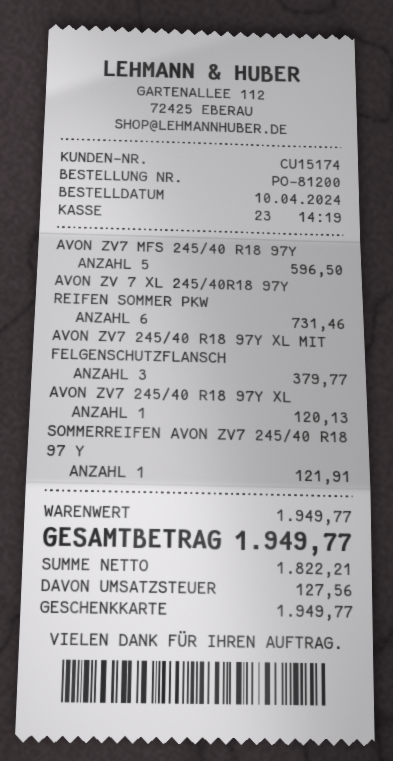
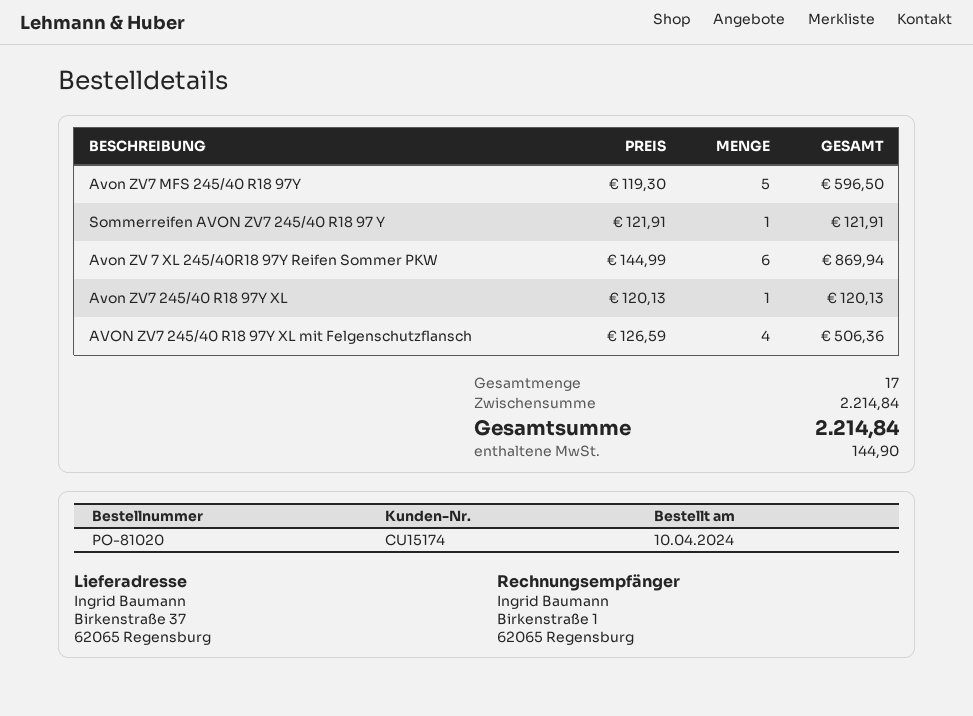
order number: PO-81200 -> PO-81020
AVON ZV 7 XL 245/40R18 97Y REIFEN SOMMER PKW: 6 for 731.46 -> 6 for 869.94
AVON ZV7 245/40 R18 97Y XL MIT FELGENSCHUTZFLANSCH: 3 for 379.77 -> 4 for 506.36
subtotal: 1949.77 -> 2214.84
tax: 127.56 -> 144.90
total: 1949.77 -> 2214.84

